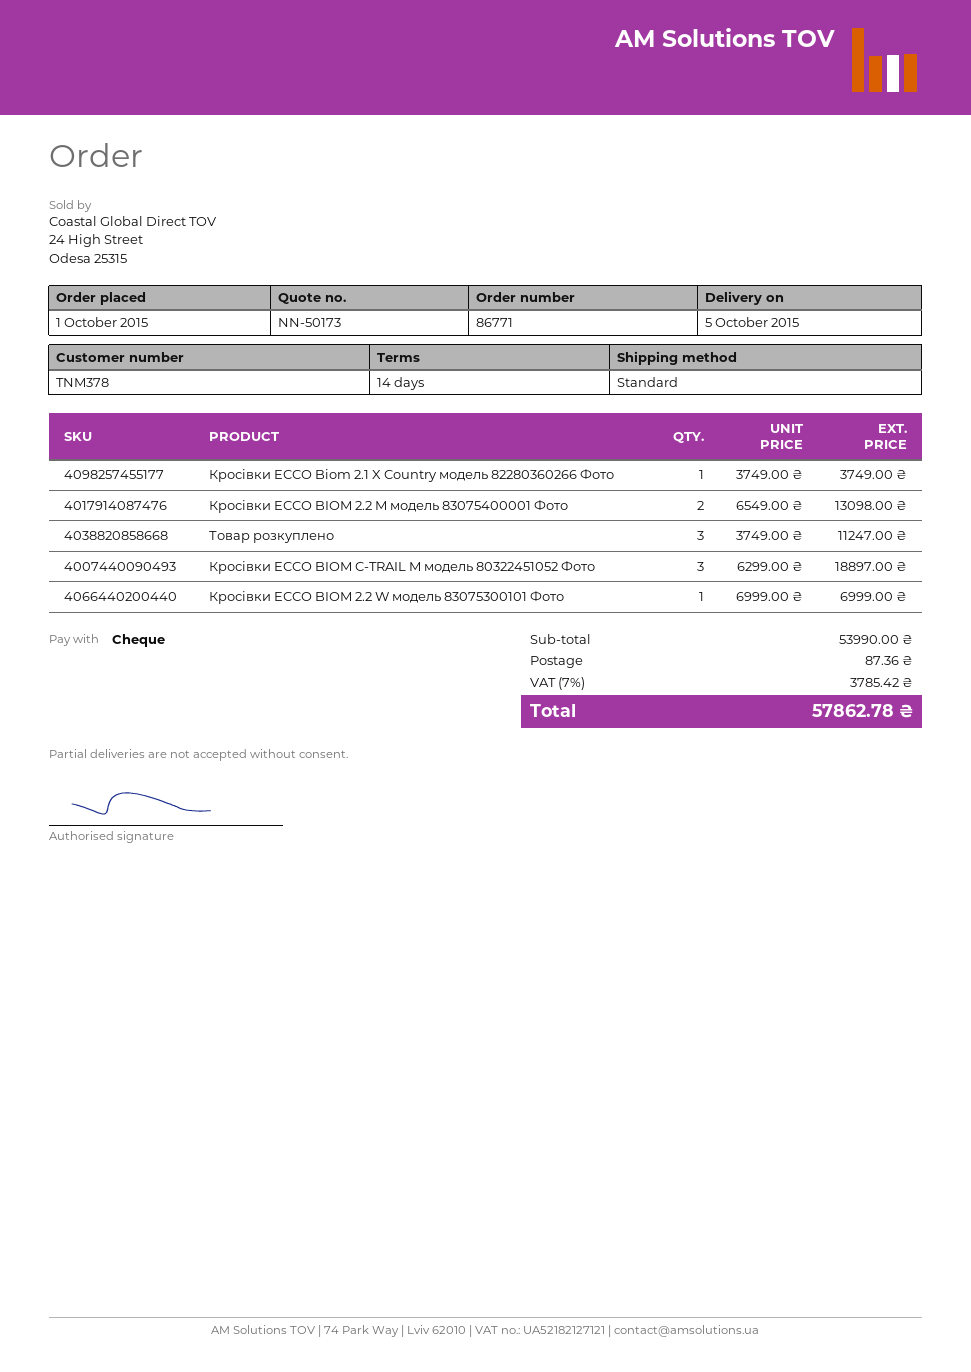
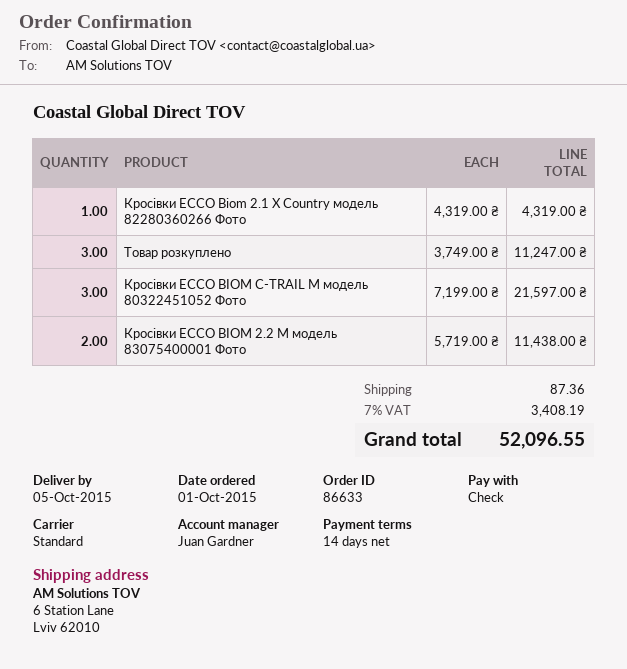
order number: 86771 -> 86633
Кросівки ECCO Biom 2.1 X Country модель 82280360266 Фото: 1 x 3749.00 = 3749.00 -> 1 x 4319.00 = 4319.00
Кросівки ECCO BIOM 2.2 M модель 83075400001 Фото: 2 x 6549.00 = 13098.00 -> 2 x 5719.00 = 11438.00
Кросівки ECCO BIOM C-TRAIL M модель 80322451052 Фото: 3 x 6299.00 = 18897.00 -> 3 x 7199.00 = 21597.00
Кросівки ECCO BIOM 2.2 W модель 83075300101 Фото: 1 x 6999.00 = 6999.00 -> none
tax: 7% = 3785.42 -> 7% = 3408.19
total: 57862.78 -> 52096.55

